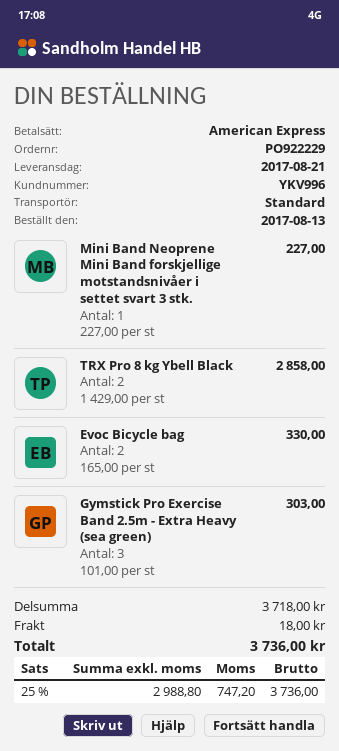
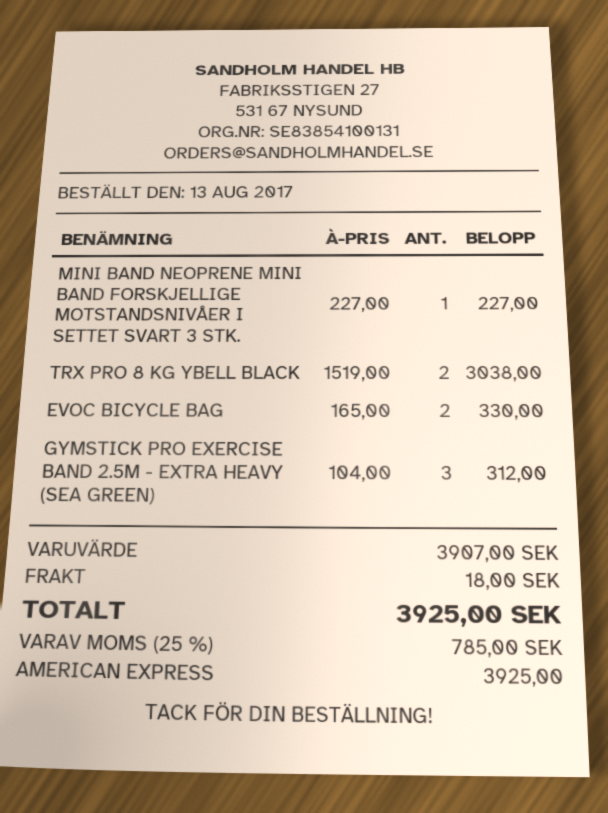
TRX Pro 8 kg Ybell Black: 2 x 1429.00 = 2858.00 -> 2 x 1519.00 = 3038.00
Gymstick Pro Exercise Band 2.5m - Extra Heavy (sea green): 3 x 101.00 = 303.00 -> 3 x 104.00 = 312.00
subtotal: 3718.00 -> 3907.00
tax: 25% = 747.20 -> 25% = 785.00
total: 3736.00 -> 3925.00

